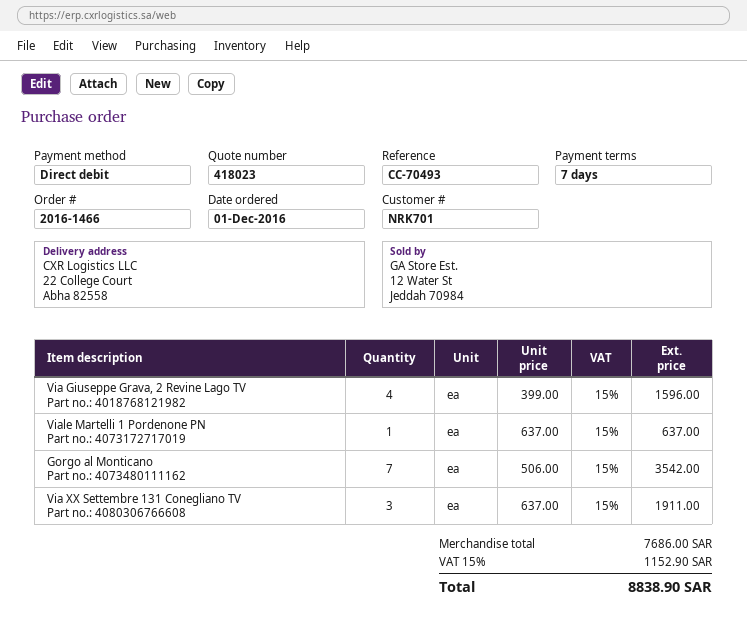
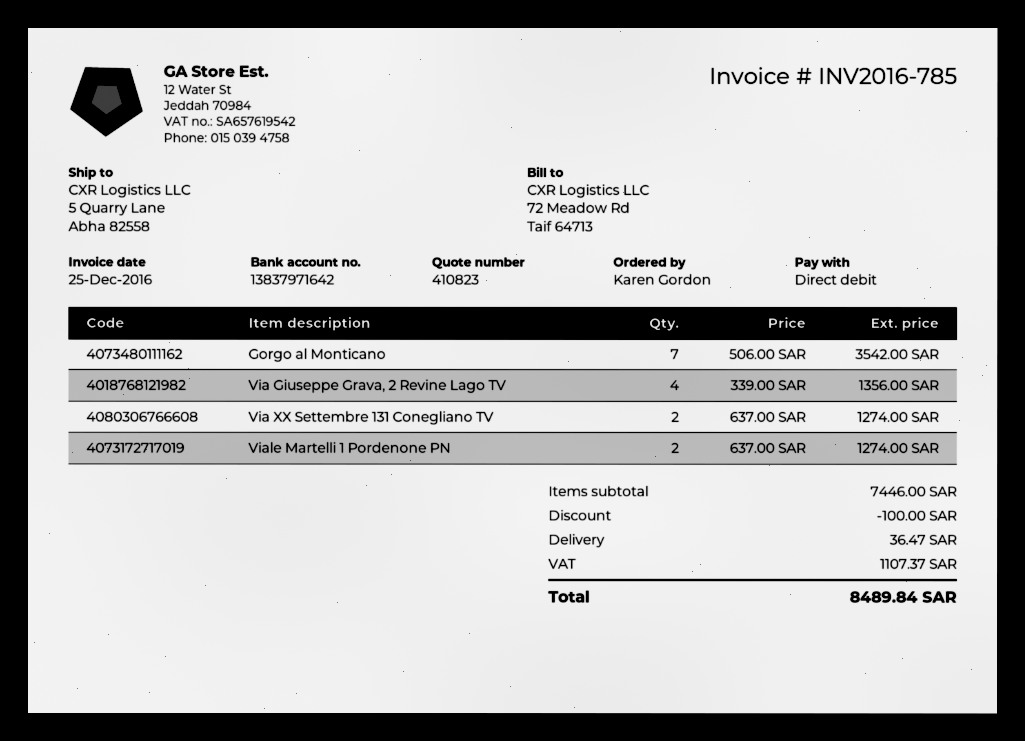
quote number: 418023 -> 410823
ship to: 22 College Court, Abha 82558 -> 5 Quarry Lane, Abha 82558
Via Giuseppe Grava, 2 Revine Lago TV: 4 x 399.00 = 1596.00 -> 4 x 339.00 = 1356.00
Viale Martelli 1 Pordenone PN: 1 x 637.00 = 637.00 -> 2 x 637.00 = 1274.00
Via XX Settembre 131 Conegliano TV: 3 x 637.00 = 1911.00 -> 2 x 637.00 = 1274.00
subtotal: 7686.00 -> 7446.00
discount: none -> 100.00
shipping: none -> 36.47
tax: 1152.90 -> 1107.37
total: 8838.90 -> 8489.84

